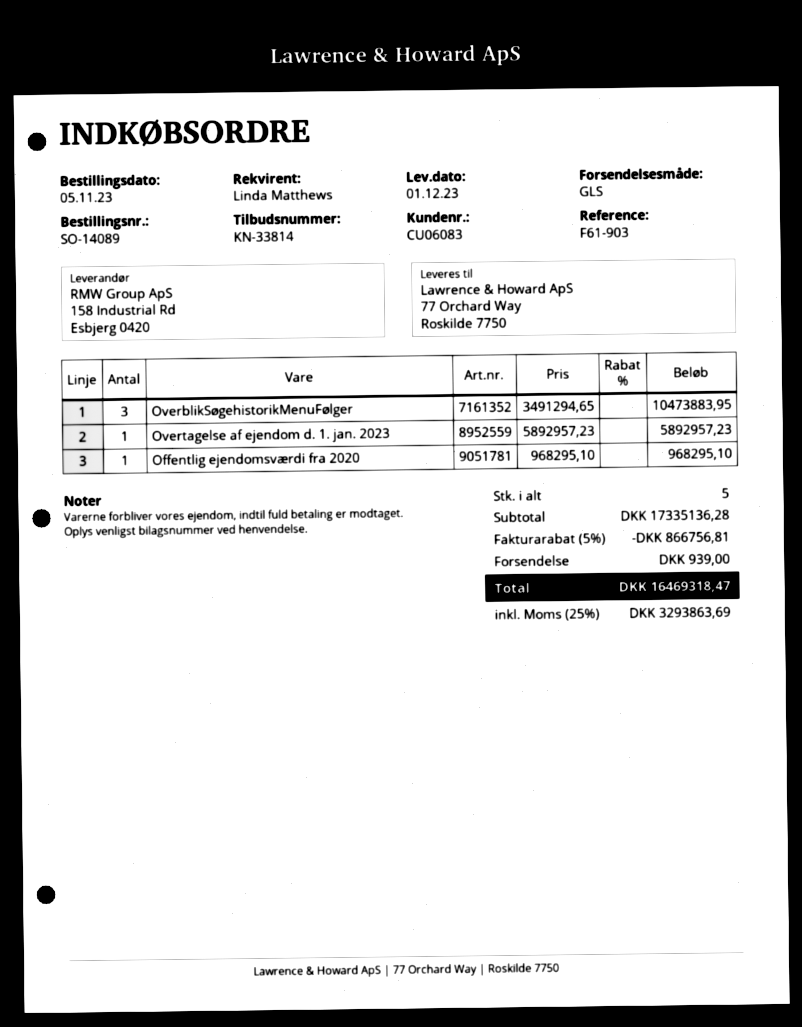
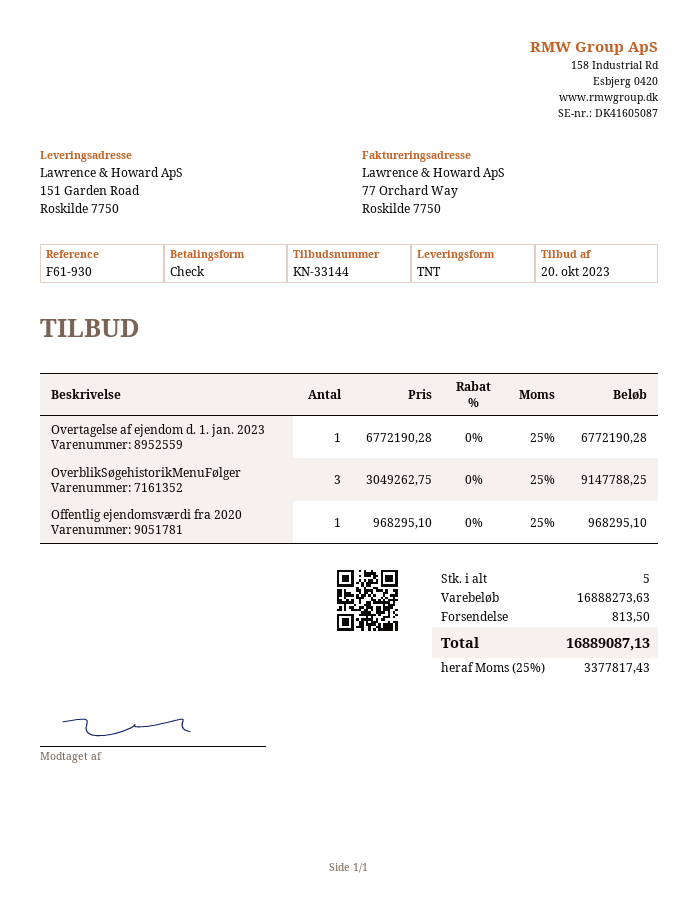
quote number: KN-33814 -> KN-33144
reference: F61-903 -> F61-930
shipping method: GLS -> TNT
ship to: 77 Orchard Way, Roskilde 7750 -> 151 Garden Road, Roskilde 7750
OverblikSøgehistorikMenuFølger: 3 x 3491294.65 = 10473883.95 -> 3 x 3049262.75 = 9147788.25
Overtagelse af ejendom d. 1. jan. 2023: 1 x 5892957.23 = 5892957.23 -> 1 x 6772190.28 = 6772190.28
subtotal: 17335136.28 -> 16888273.63
discount: 5% = 866756.81 -> none
shipping: 939.00 -> 813.50
tax: 25% = 3293863.69 -> 25% = 3377817.43
total: 16469318.47 -> 16889087.13

